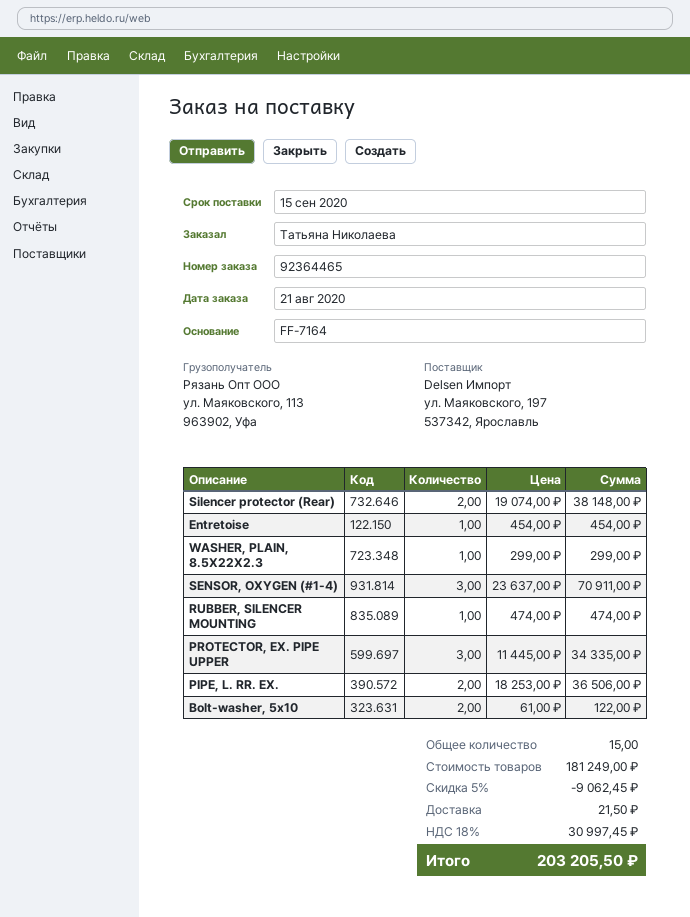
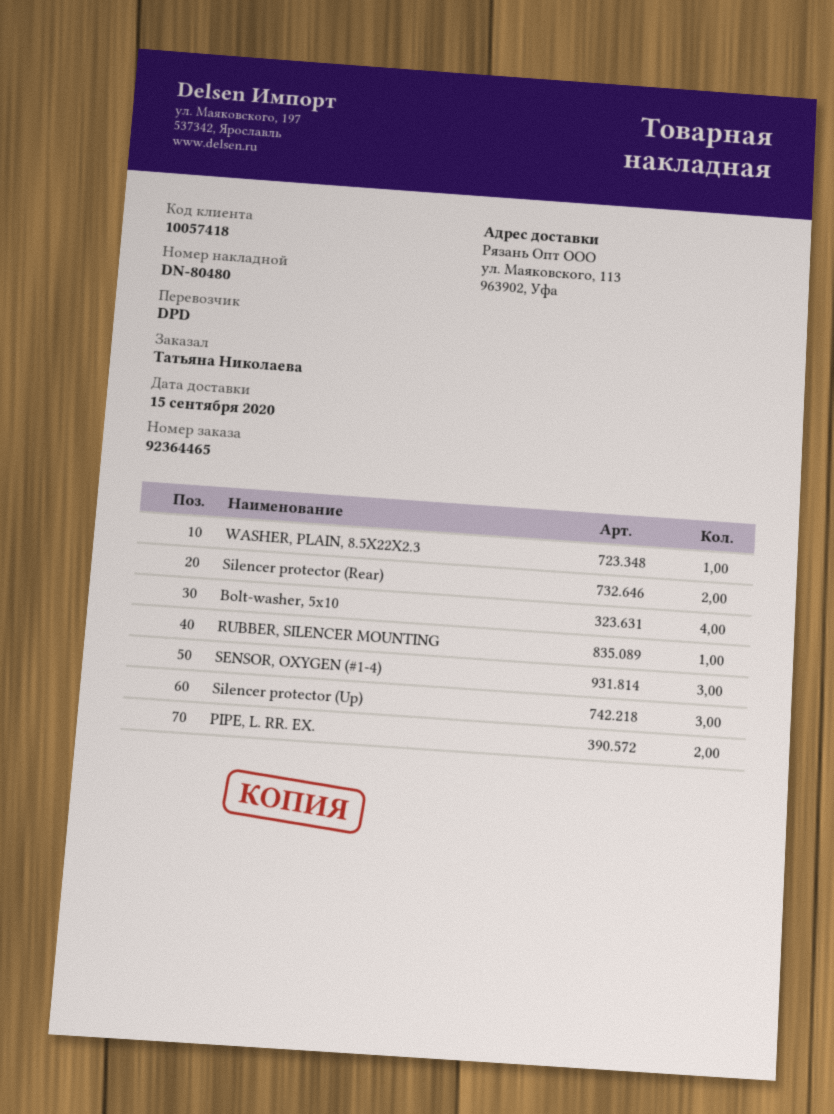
Entretoise: 1 -> none
PROTECTOR, EX. PIPE UPPER: 3 -> none
Bolt-washer, 5x10: 2 -> 4
Silencer protector (Up): none -> 3

